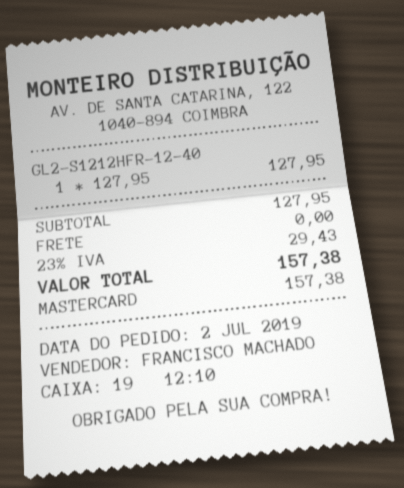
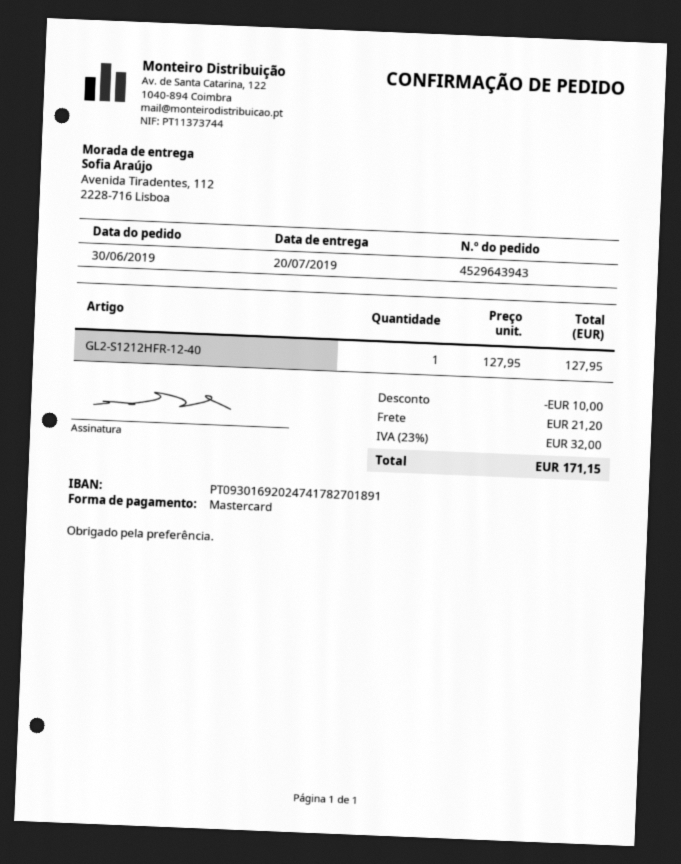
order date: 2019-07-02 -> 2019-06-30
discount: none -> 10.00
shipping: 0.00 -> 21.20
tax: 23% = 29.43 -> 23% = 32.00
total: 157.38 -> 171.15

